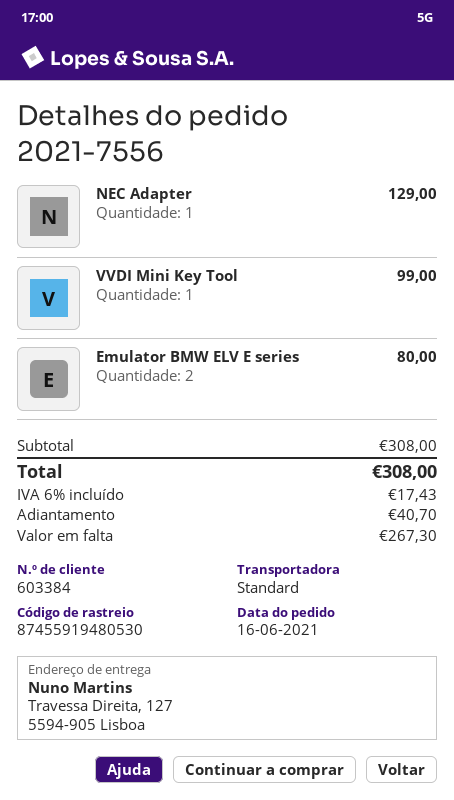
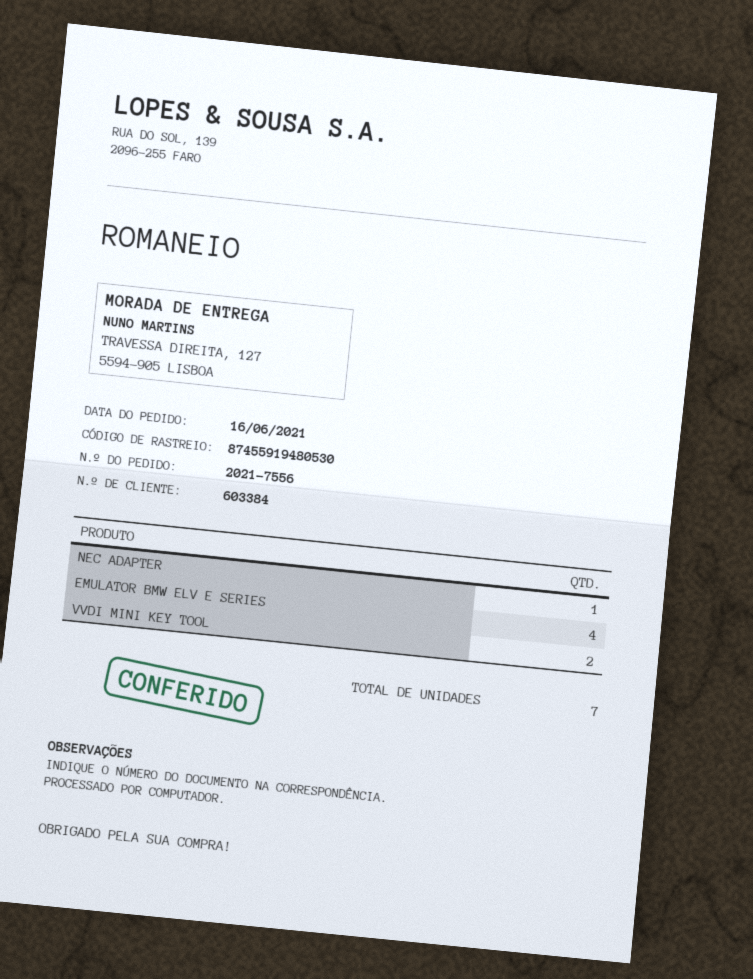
VVDI Mini Key Tool: 1 -> 2
Emulator BMW ELV E series: 2 -> 4

